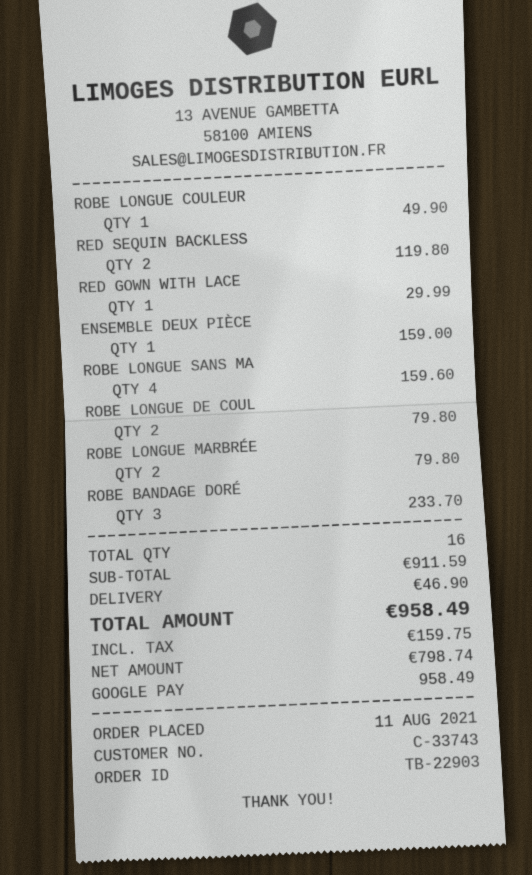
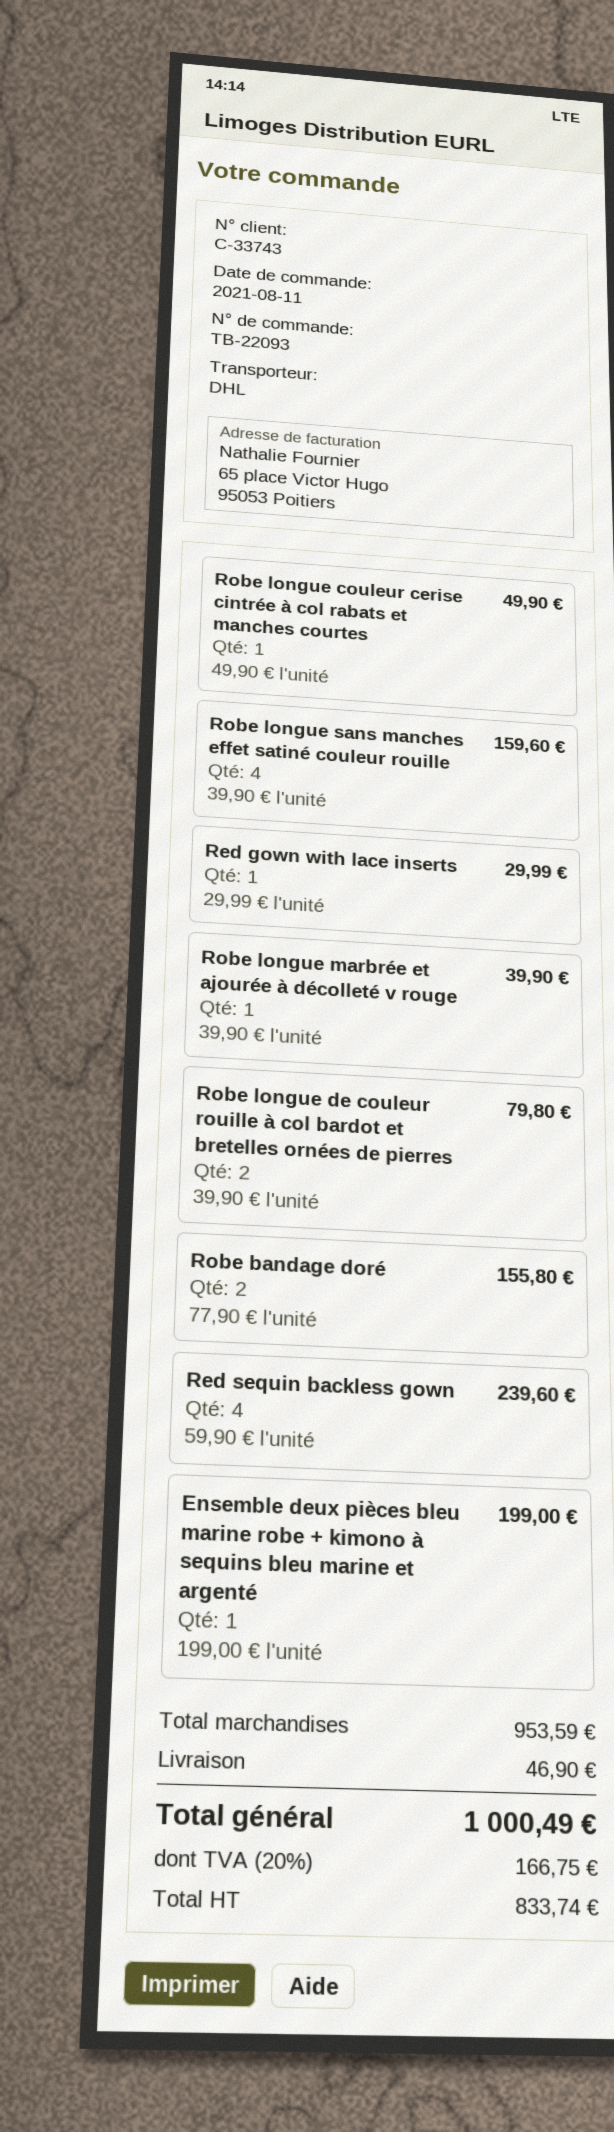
order number: TB-22903 -> TB-22093
RED SEQUIN BACKLESS: 2 for 119.80 -> 4 for 239.60
ENSEMBLE DEUX PIÈCE: 1 for 159.00 -> 1 for 199.00
ROBE LONGUE MARBRÉE: 2 for 79.80 -> 1 for 39.90
ROBE BANDAGE DORÉ: 3 for 233.70 -> 2 for 155.80
subtotal: 911.59 -> 953.59
net: 798.74 -> 833.74
tax: 159.75 -> 166.75
total: 958.49 -> 1000.49

